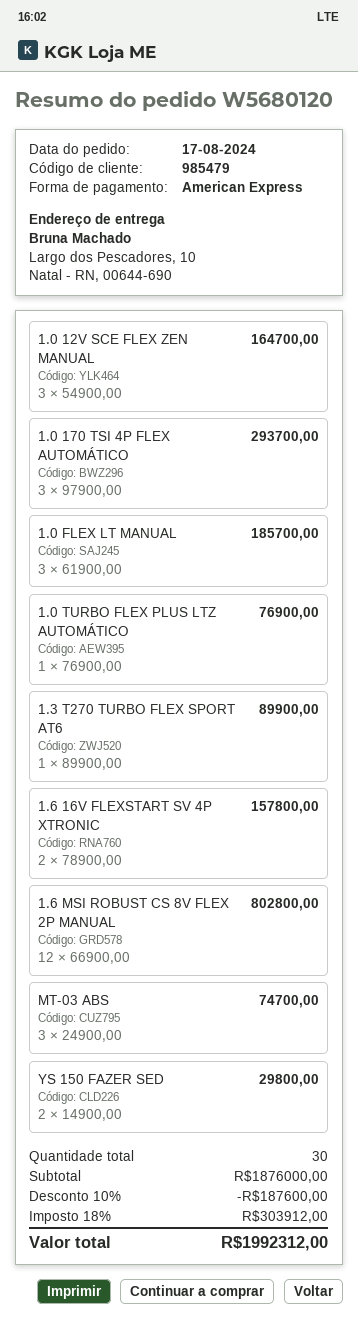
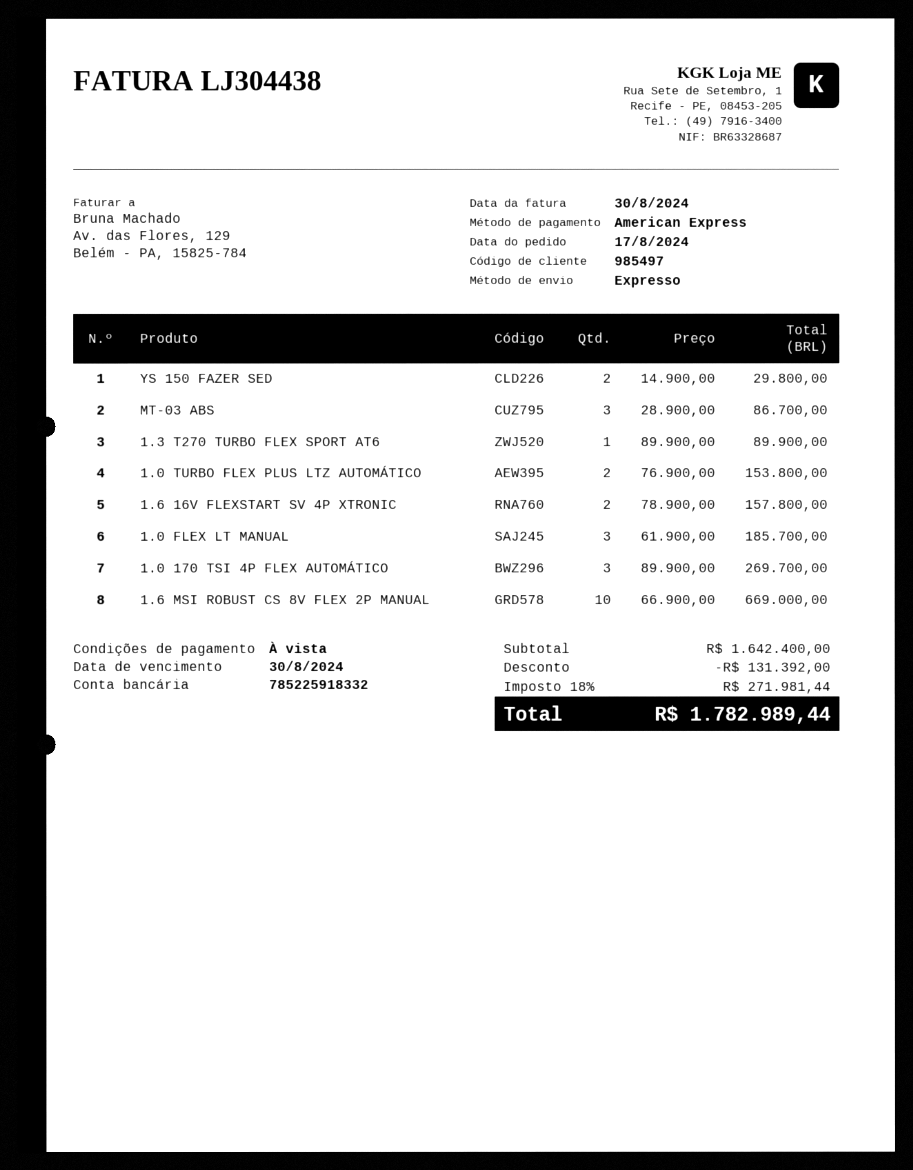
customer number: 985479 -> 985497
1.0 12V SCE FLEX ZEN MANUAL: 3 x 54900.00 = 164700.00 -> none
1.0 170 TSI 4P FLEX AUTOMÁTICO: 3 x 97900.00 = 293700.00 -> 3 x 89900.00 = 269700.00
1.0 TURBO FLEX PLUS LTZ AUTOMÁTICO: 1 x 76900.00 = 76900.00 -> 2 x 76900.00 = 153800.00
1.6 MSI ROBUST CS 8V FLEX 2P MANUAL: 12 x 66900.00 = 802800.00 -> 10 x 66900.00 = 669000.00
MT-03 ABS: 3 x 24900.00 = 74700.00 -> 3 x 28900.00 = 86700.00
subtotal: 1876000.00 -> 1642400.00
discount: 187600.00 -> 131392.00
tax: 18% = 303912.00 -> 18% = 271981.44
total: 1992312.00 -> 1782989.44

